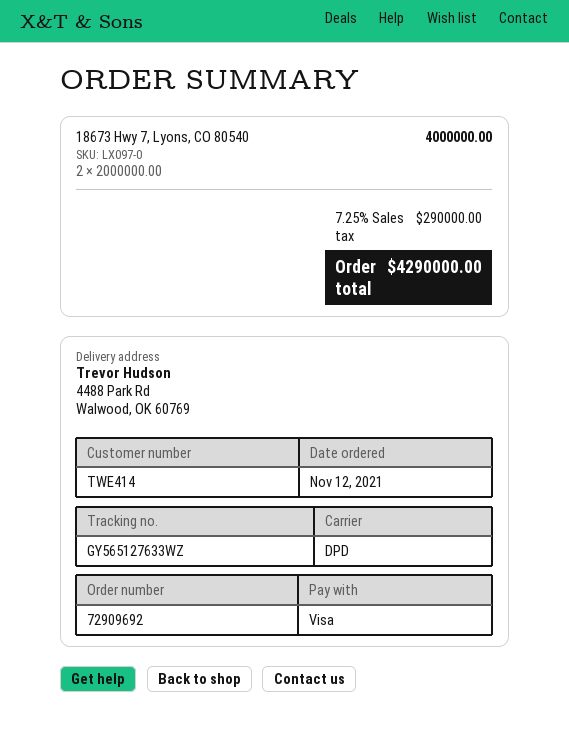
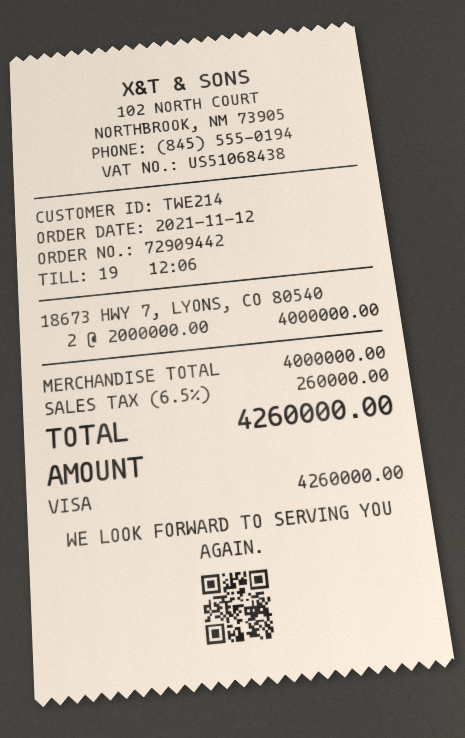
order number: 72909692 -> 72909442
customer number: TWE414 -> TWE214
tax: 7.25% = 290000.00 -> 6.5% = 260000.00
total: 4290000.00 -> 4260000.00

